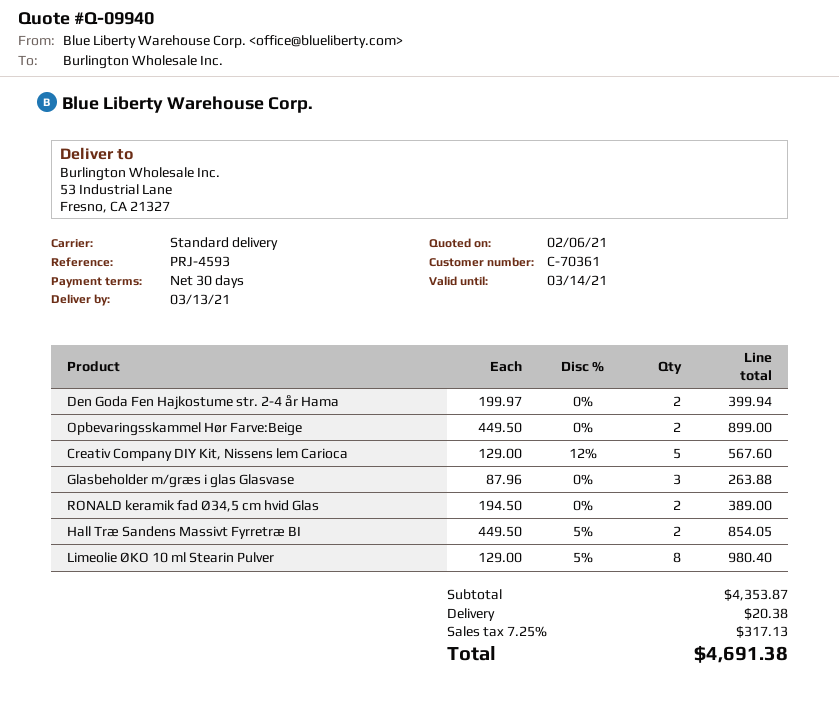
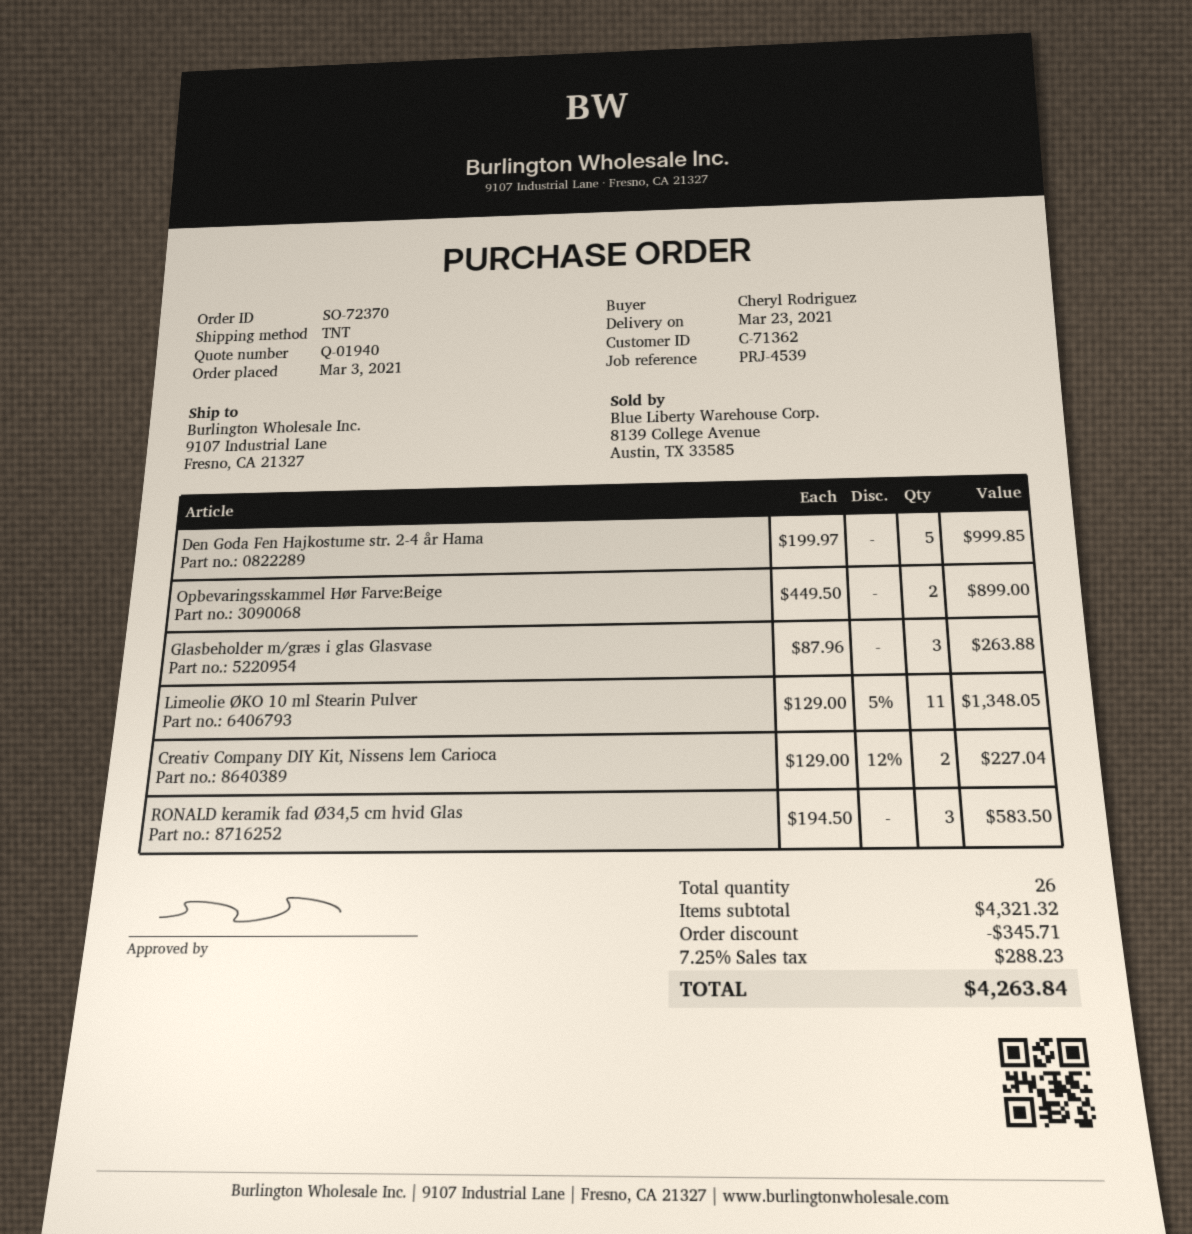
quote number: Q-09940 -> Q-01940
delivery date: 2021-03-13 -> 2021-03-23
customer number: C-70361 -> C-71362
reference: PRJ-4593 -> PRJ-4539
shipping method: standard -> TNT
ship to: 53 Industrial Lane, Fresno, CA 21327 -> 9107 Industrial Lane, Fresno, CA 21327
Den Goda Fen Hajkostume str. 2-4 år Hama: 2 x 199.97 = 399.94 -> 5 x 199.97 = 999.85
Creativ Company DIY Kit, Nissens lem Carioca: 5 x 129.00 - 12% = 567.60 -> 2 x 129.00 - 12% = 227.04
RONALD keramik fad Ø34,5 cm hvid Glas: 2 x 194.50 = 389.00 -> 3 x 194.50 = 583.50
Hall Træ Sandens Massivt Fyrretræ BI: 2 x 449.50 - 5% = 854.05 -> none
Limeolie ØKO 10 ml Stearin Pulver: 8 x 129.00 - 5% = 980.40 -> 11 x 129.00 - 5% = 1348.05
subtotal: 4353.87 -> 4321.32
discount: none -> 345.71
shipping: 20.38 -> none
tax: 7.25% = 317.13 -> 7.25% = 288.23
total: 4691.38 -> 4263.84

